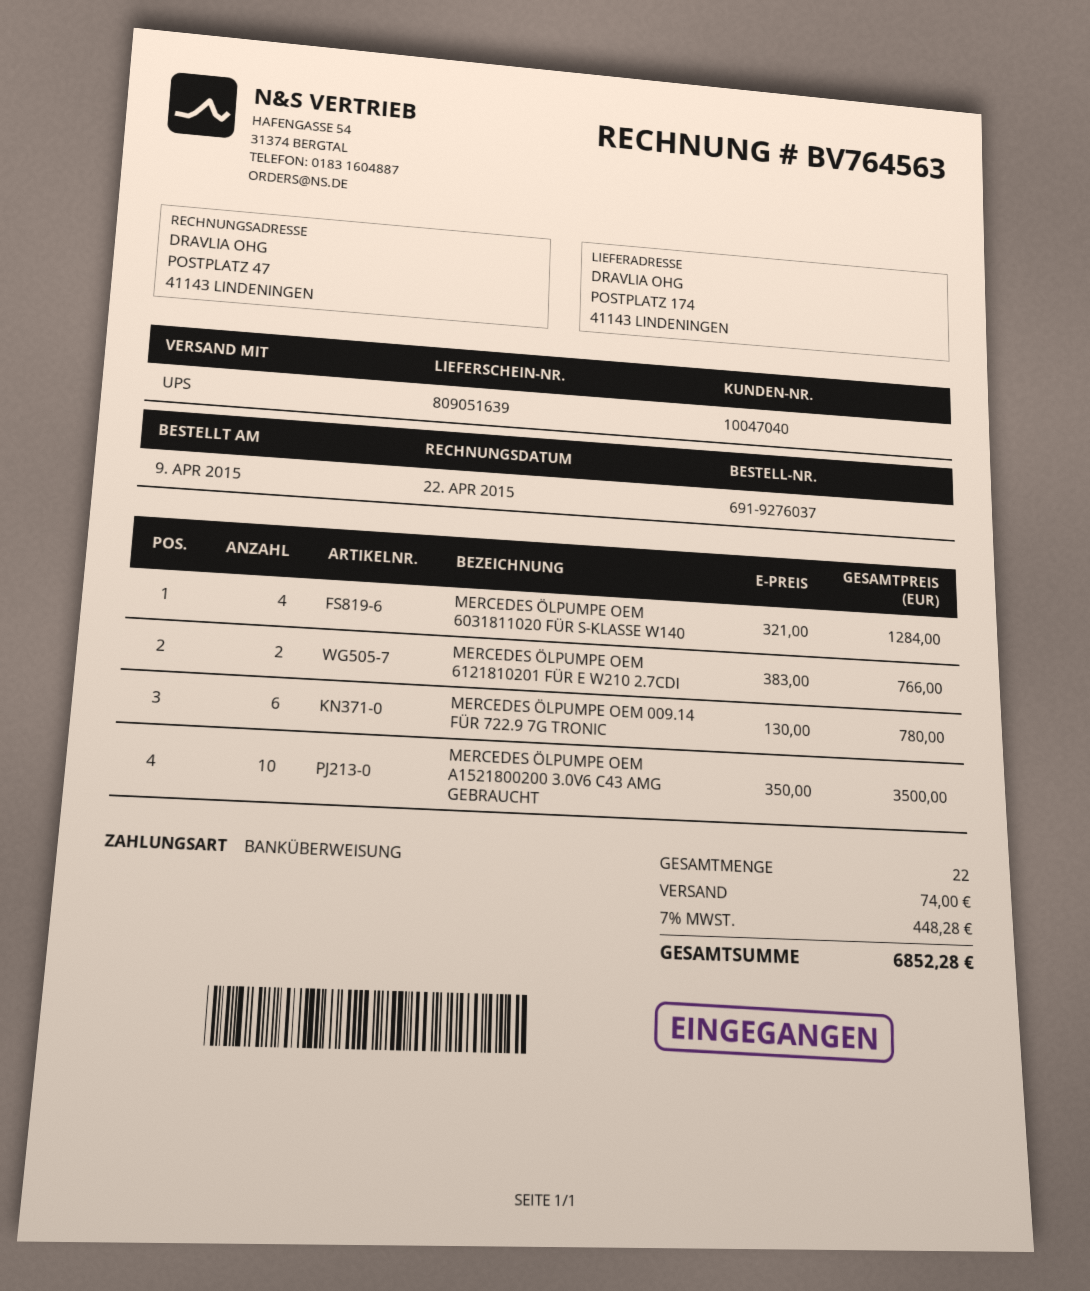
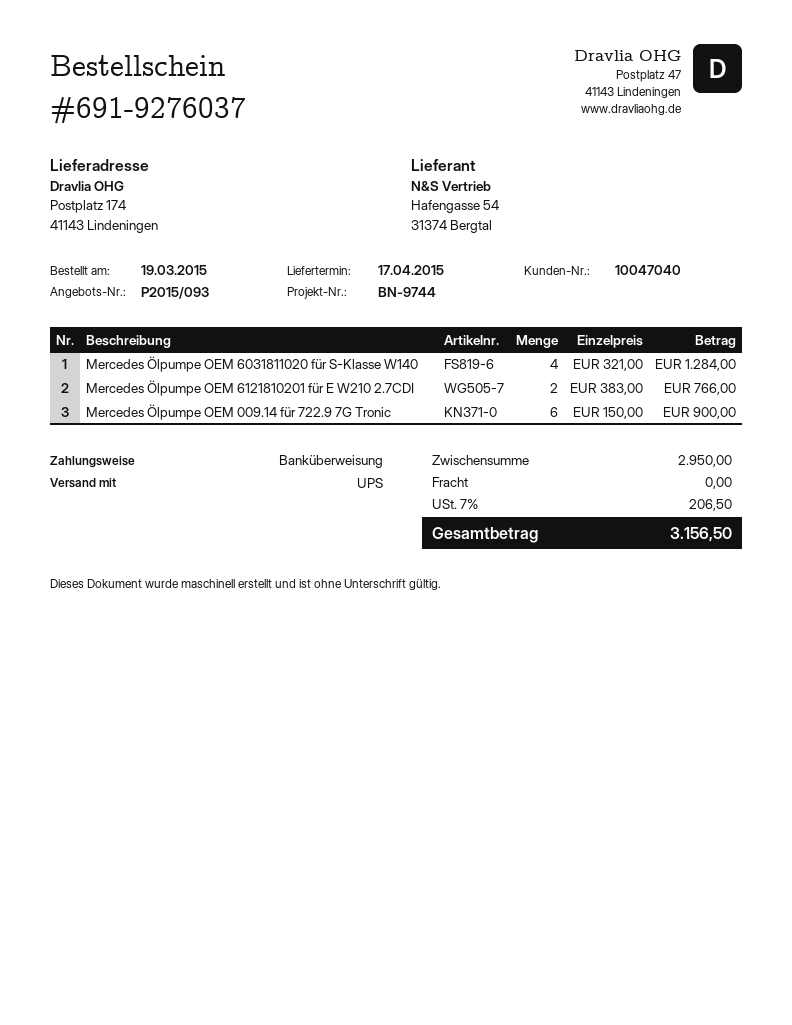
order date: 2015-04-09 -> 2015-03-19
MERCEDES ÖLPUMPE OEM 009.14 FÜR 722.9 7G TRONIC: 6 x 130.00 = 780.00 -> 6 x 150.00 = 900.00
MERCEDES ÖLPUMPE OEM A1521800200 3.0V6 C43 AMG GEBRAUCHT: 10 x 350.00 = 3500.00 -> none
shipping: 74.00 -> 0.00
tax: 7% = 448.28 -> 7% = 206.50
total: 6852.28 -> 3156.50

